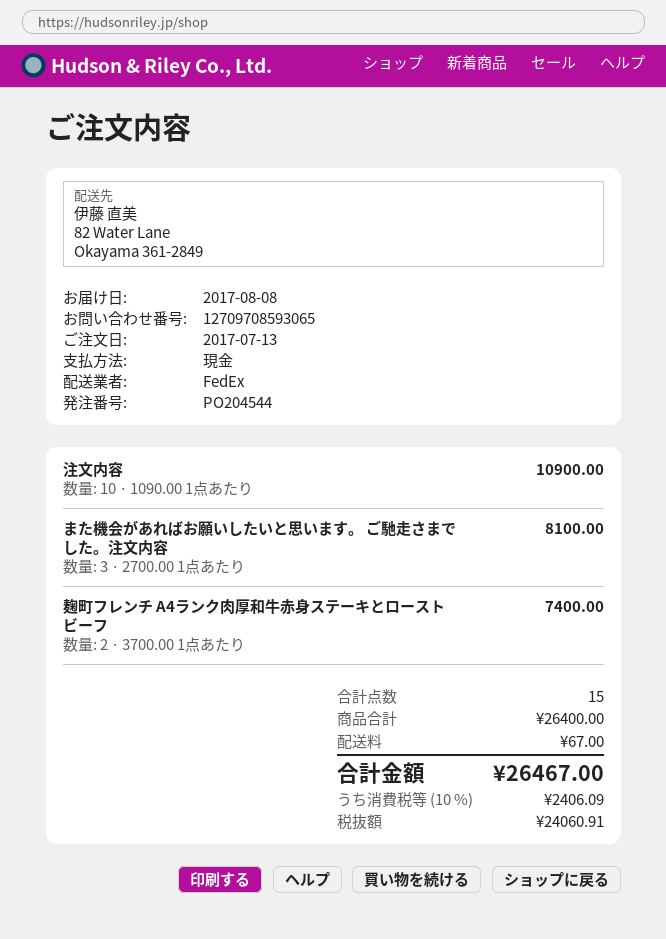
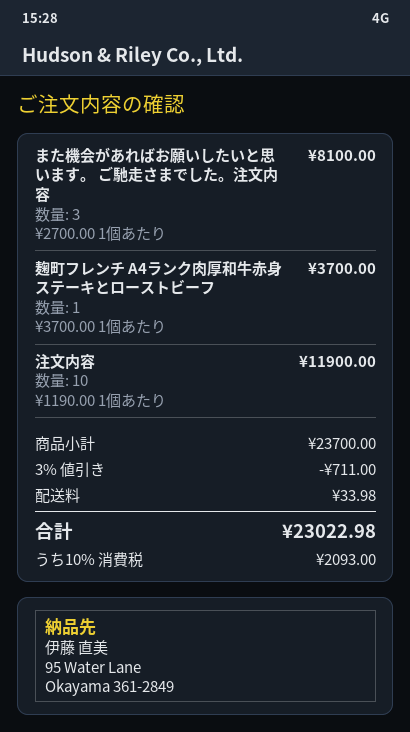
ship to: 82 Water Lane, Okayama 361-2849 -> 95 Water Lane, Okayama 361-2849
注文内容: 10 x 1090.00 = 10900.00 -> 10 x 1190.00 = 11900.00
麹町フレンチ A4ランク肉厚和牛赤身ステーキとローストビーフ: 2 x 3700.00 = 7400.00 -> 1 x 3700.00 = 3700.00
subtotal: 26400.00 -> 23700.00
discount: none -> 3% = 711.00
shipping: 67.00 -> 33.98
tax: 10% = 2406.09 -> 10% = 2093.00
total: 26467.00 -> 23022.98

